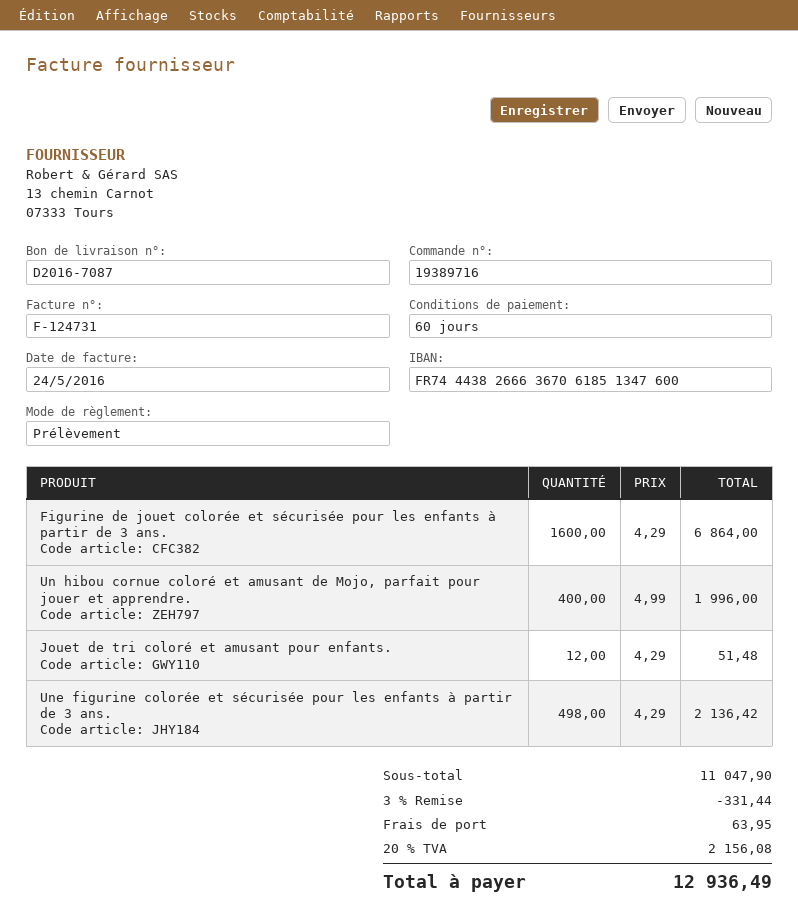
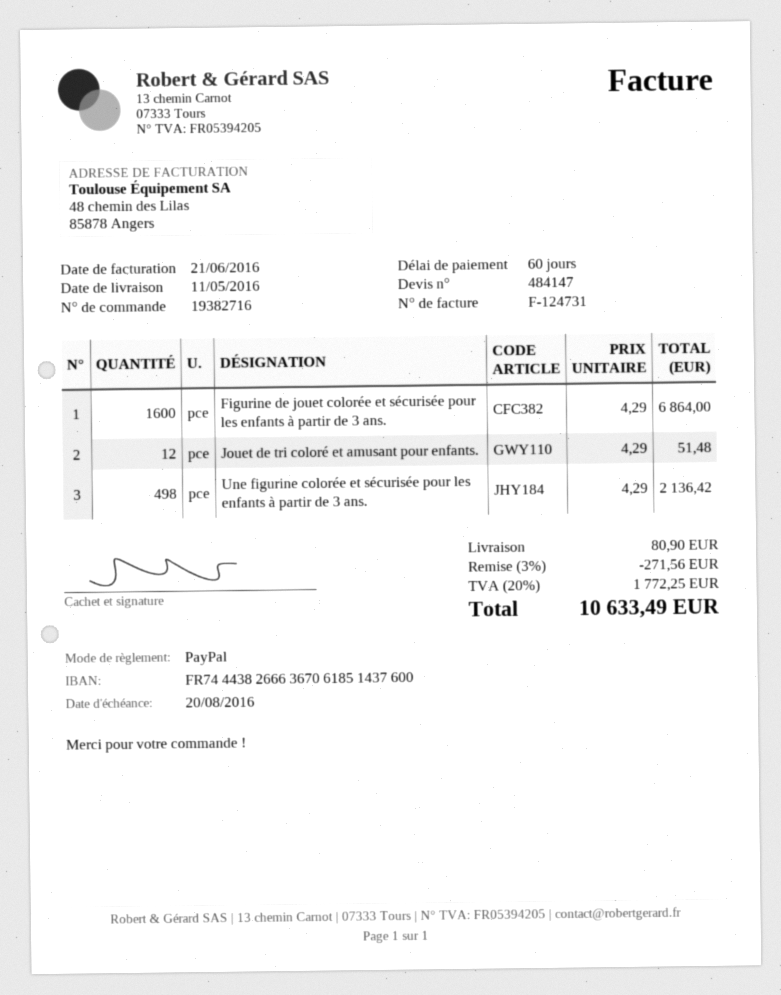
order number: 19389716 -> 19382716
invoice date: 2016-05-24 -> 2016-06-21
payment method: direct debit -> PayPal
bank account: FR7444382666367061851347600 -> FR7444382666367061851437600
Un hibou cornue coloré et amusant de Mojo, parfait pour jouer et apprendre.: 400 x 4.99 = 1996.00 -> none
discount: 3% = 331.44 -> 3% = 271.56
shipping: 63.95 -> 80.90
tax: 20% = 2156.08 -> 20% = 1772.25
total: 12936.49 -> 10633.49

